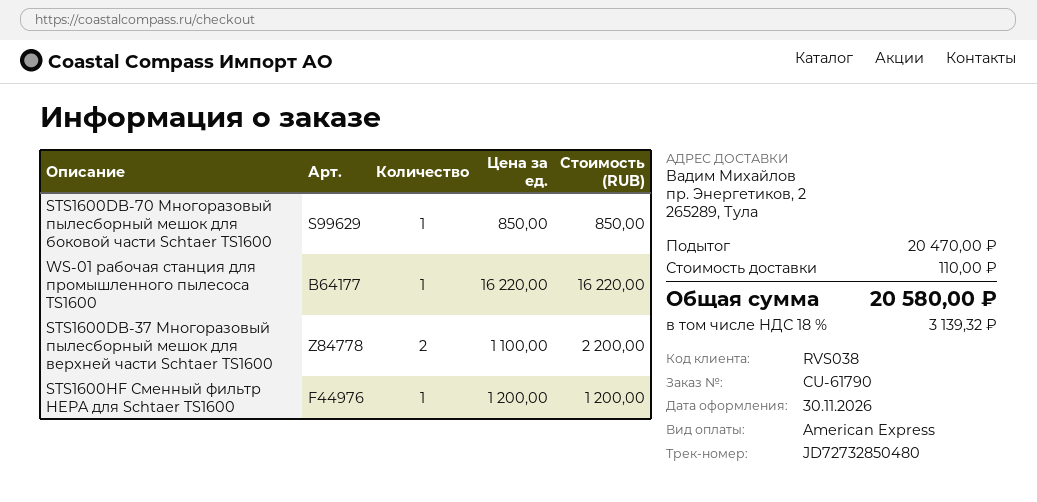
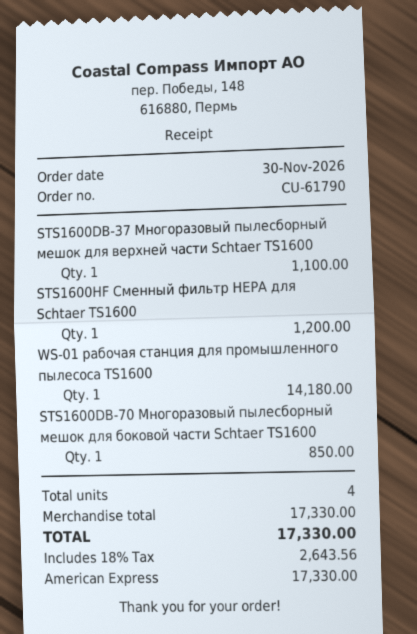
WS-01 рабочая станция для промышленного пылесоса TS1600: 1 for 16220.00 -> 1 for 14180.00
STS1600DB-37 Многоразовый пылесборный мешок для верхней части Schtaer TS1600: 2 for 2200.00 -> 1 for 1100.00
subtotal: 20470.00 -> 17330.00
shipping: 110.00 -> none
tax: 18% = 3139.32 -> 18% = 2643.56
total: 20580.00 -> 17330.00

